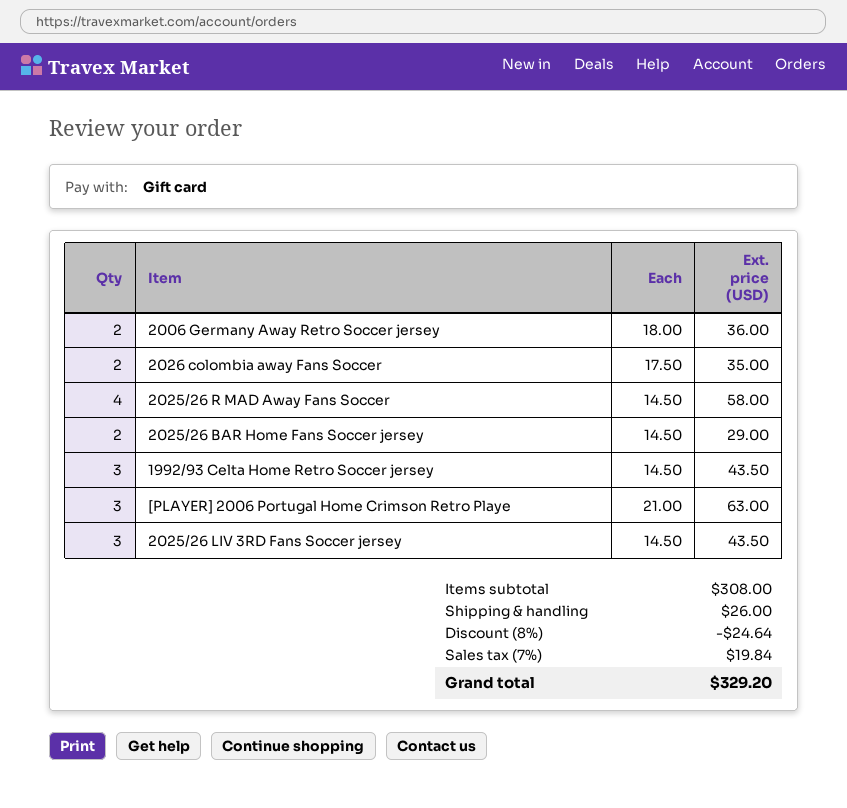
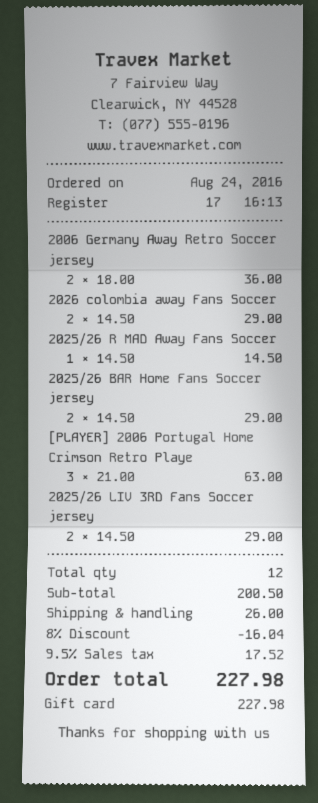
2026 colombia away Fans Soccer: 2 x 17.50 = 35.00 -> 2 x 14.50 = 29.00
2025/26 R MAD Away Fans Soccer: 4 x 14.50 = 58.00 -> 1 x 14.50 = 14.50
1992/93 Celta Home Retro Soccer jersey: 3 x 14.50 = 43.50 -> none
2025/26 LIV 3RD Fans Soccer jersey: 3 x 14.50 = 43.50 -> 2 x 14.50 = 29.00
subtotal: 308.00 -> 200.50
discount: 8% = 24.64 -> 8% = 16.04
tax: 7% = 19.84 -> 9.5% = 17.52
total: 329.20 -> 227.98

